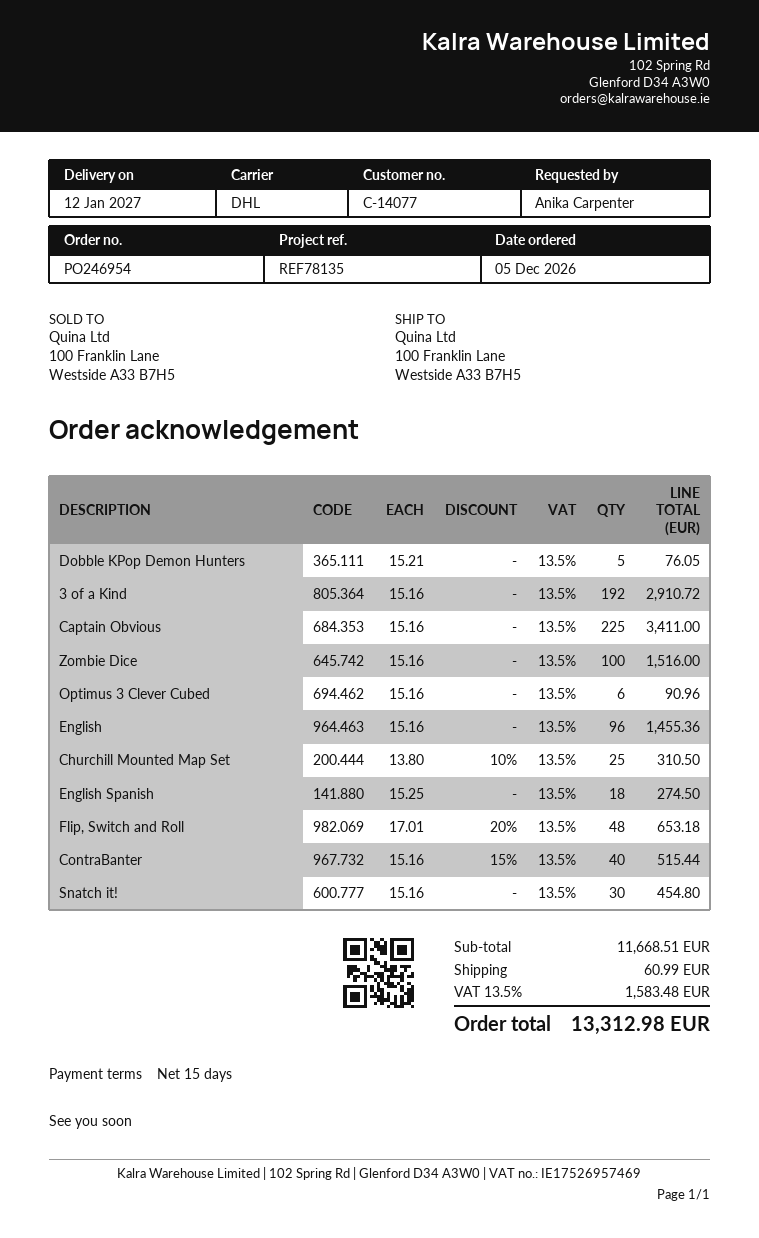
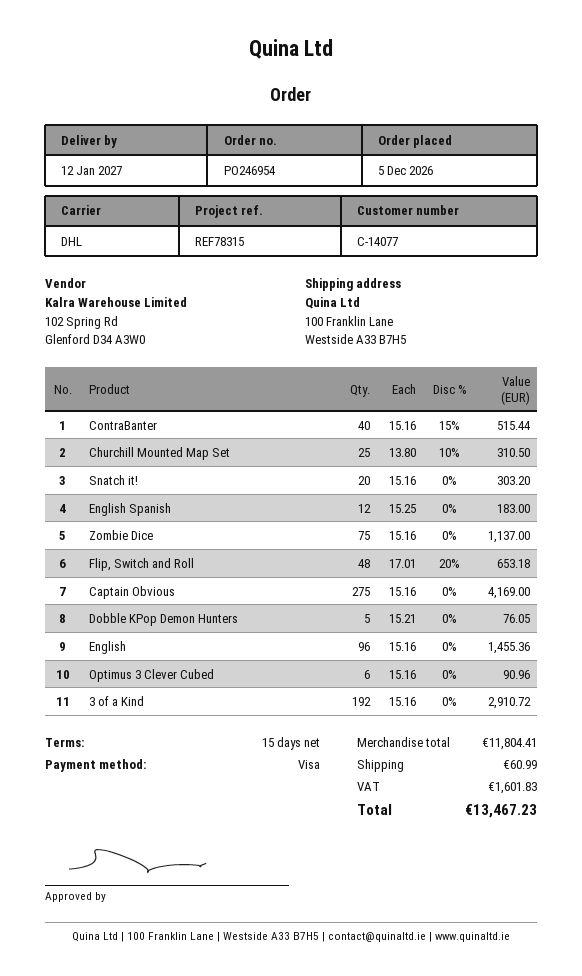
reference: REF78135 -> REF78315
Captain Obvious: 225 x 15.16 = 3411.00 -> 275 x 15.16 = 4169.00
Zombie Dice: 100 x 15.16 = 1516.00 -> 75 x 15.16 = 1137.00
English Spanish: 18 x 15.25 = 274.50 -> 12 x 15.25 = 183.00
Snatch it!: 30 x 15.16 = 454.80 -> 20 x 15.16 = 303.20
subtotal: 11668.51 -> 11804.41
tax: 1583.48 -> 1601.83
total: 13312.98 -> 13467.23

